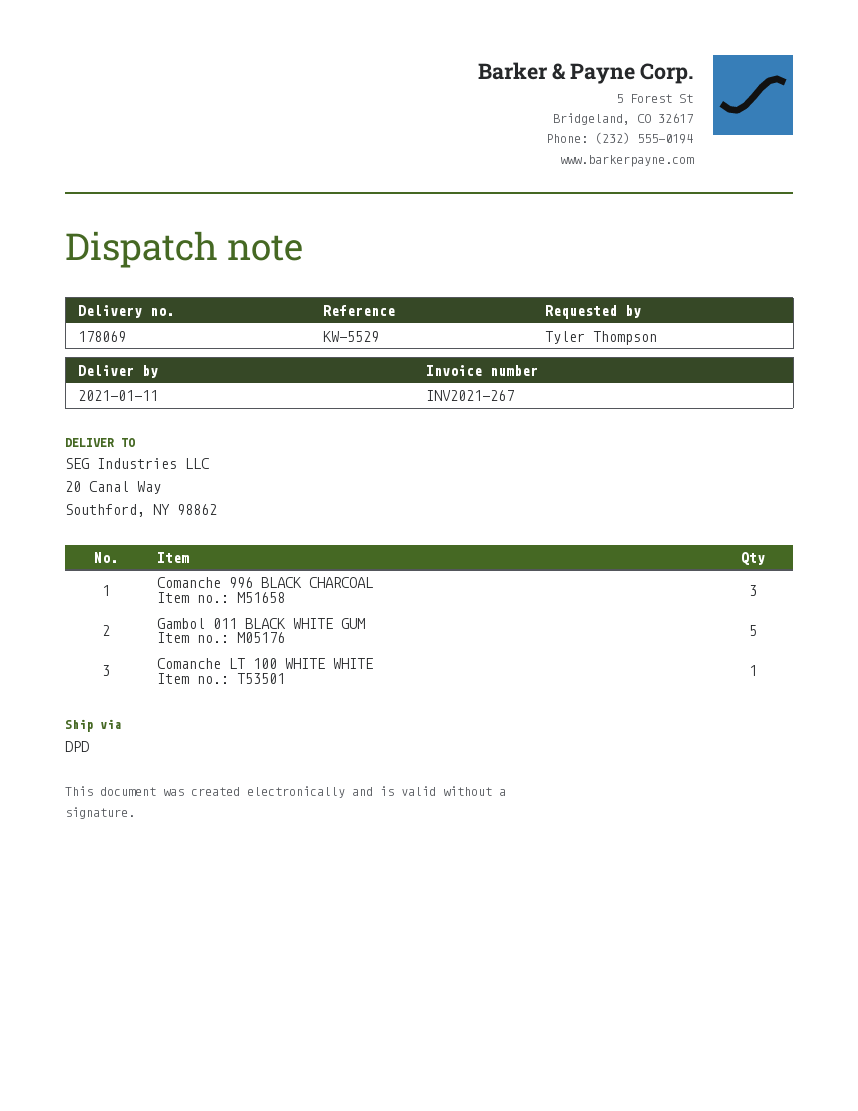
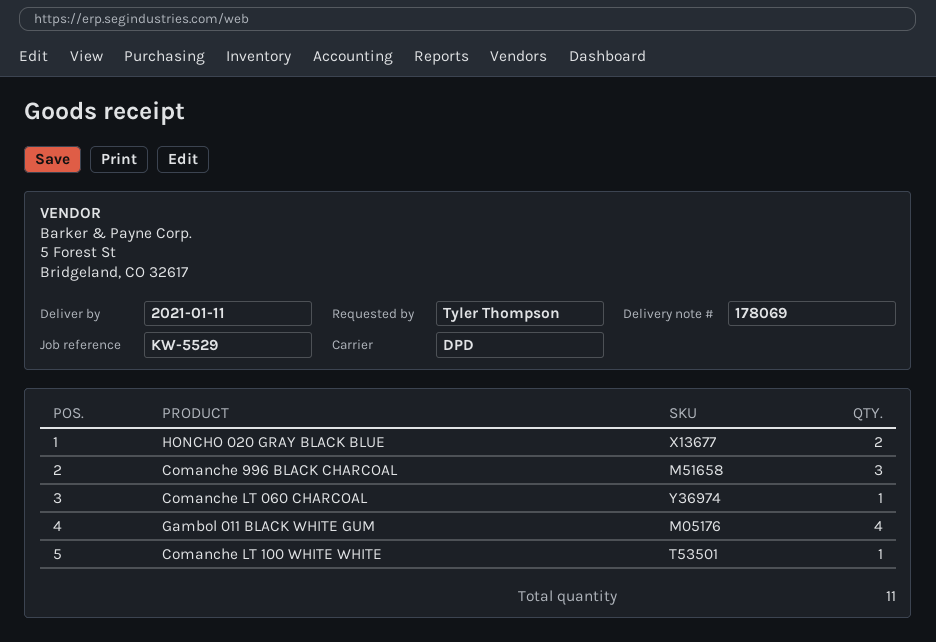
Gambol 011 BLACK WHITE GUM: 5 -> 4
HONCHO 020 GRAY BLACK BLUE: none -> 2
Comanche LT 060 CHARCOAL: none -> 1

